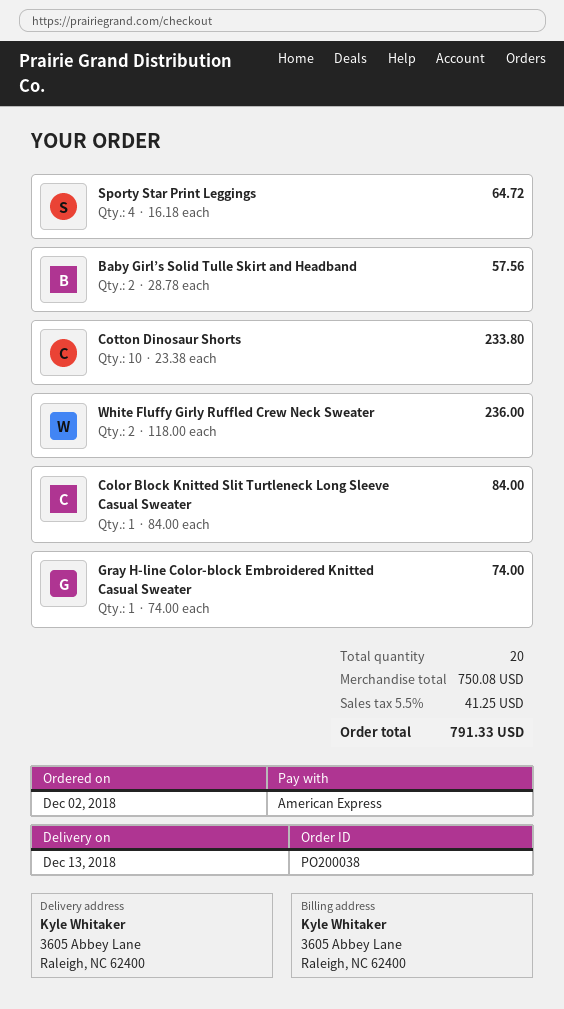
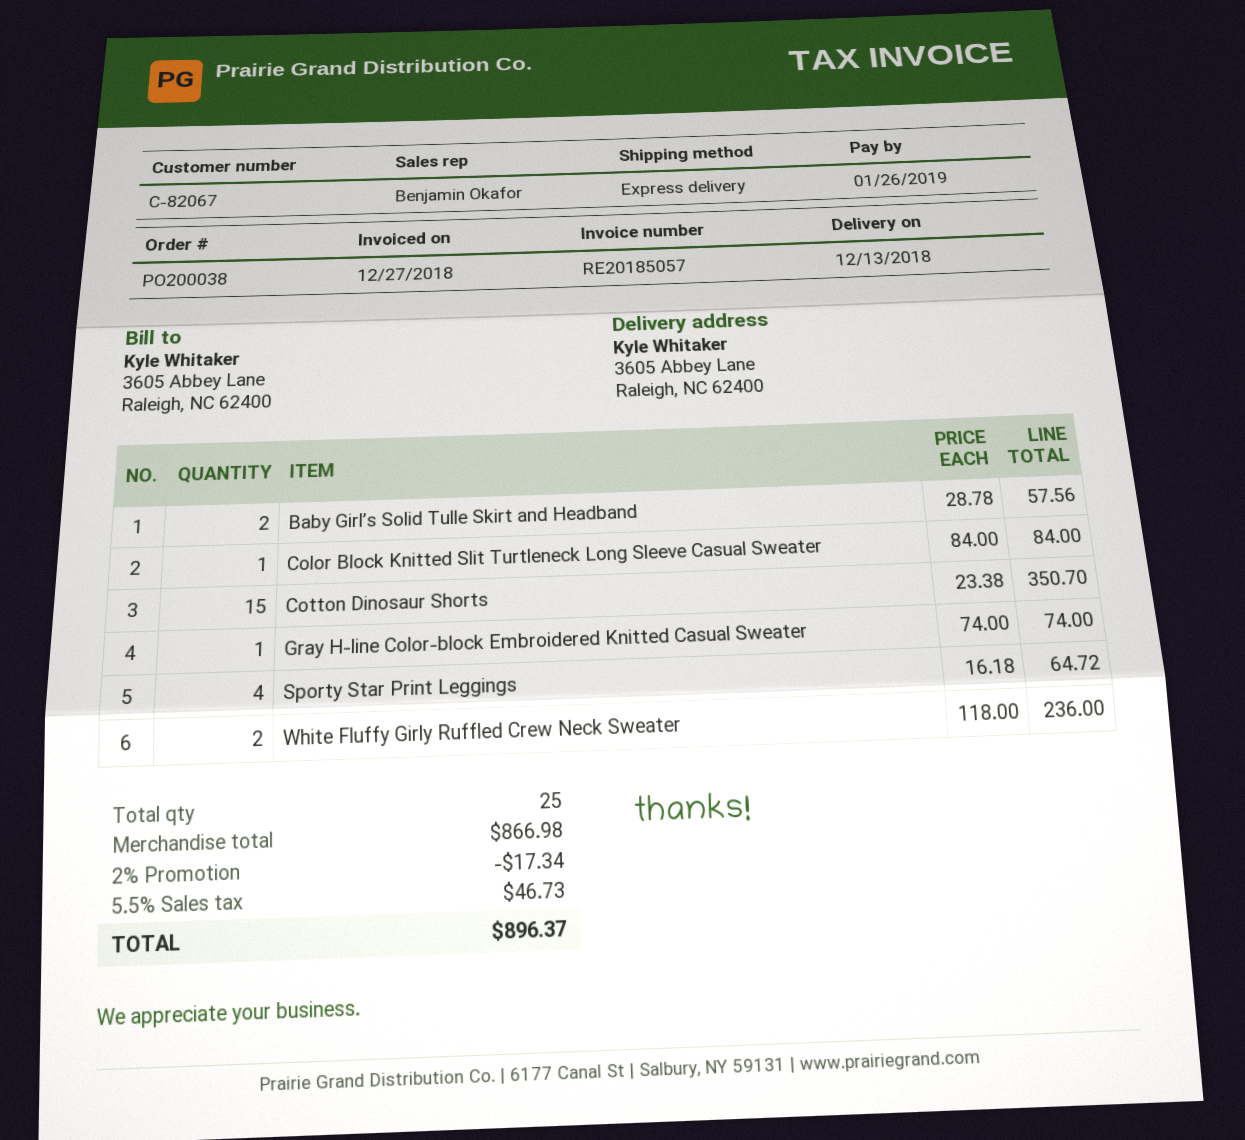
Cotton Dinosaur Shorts: 10 x 23.38 = 233.80 -> 15 x 23.38 = 350.70
total quantity: 20 -> 25
subtotal: 750.08 -> 866.98
discount: none -> 2% = 17.34
tax: 5.5% = 41.25 -> 5.5% = 46.73
total: 791.33 -> 896.37

